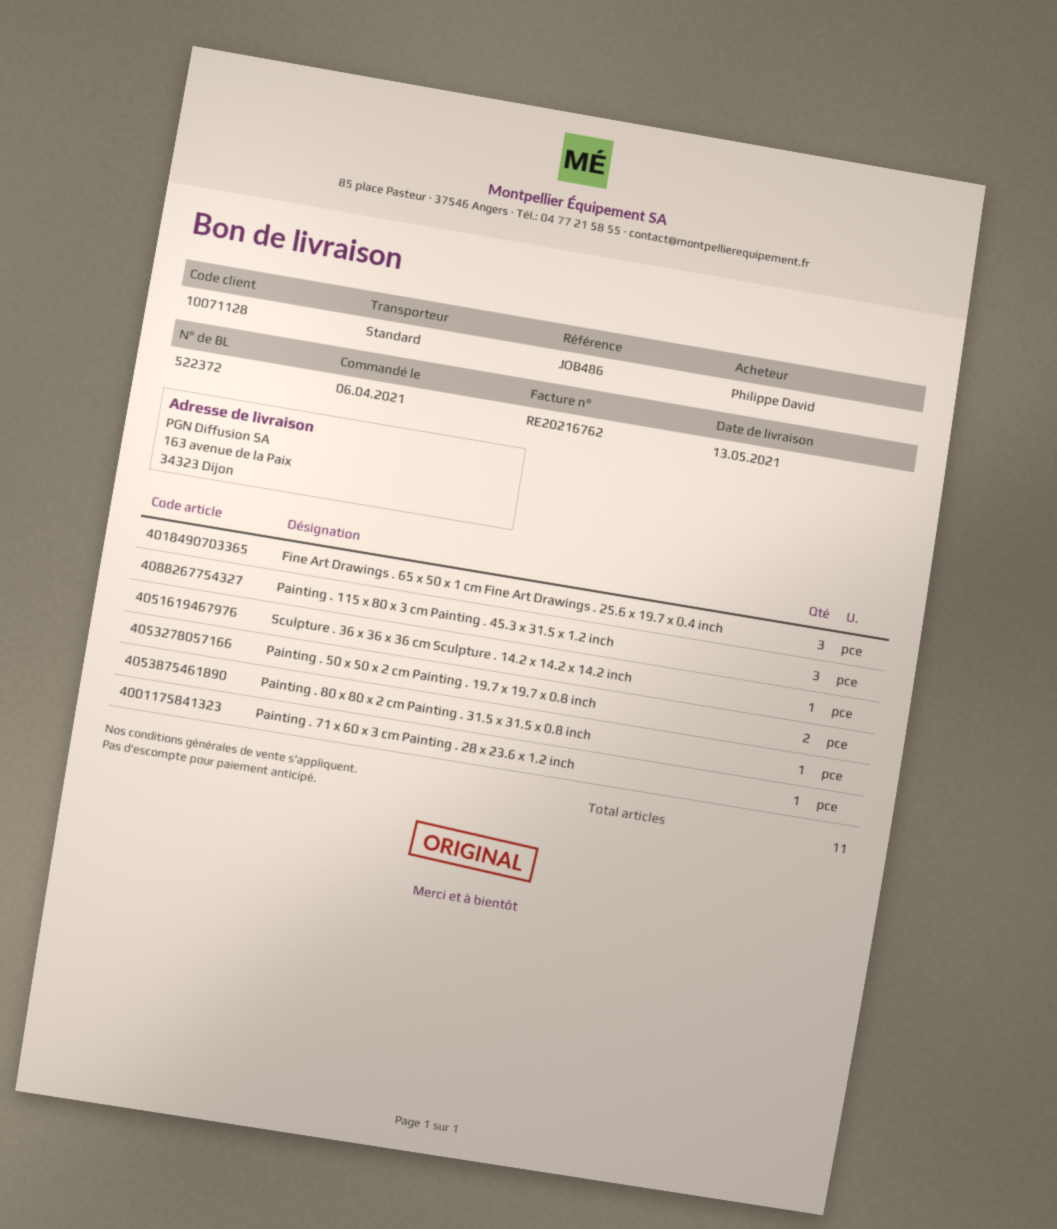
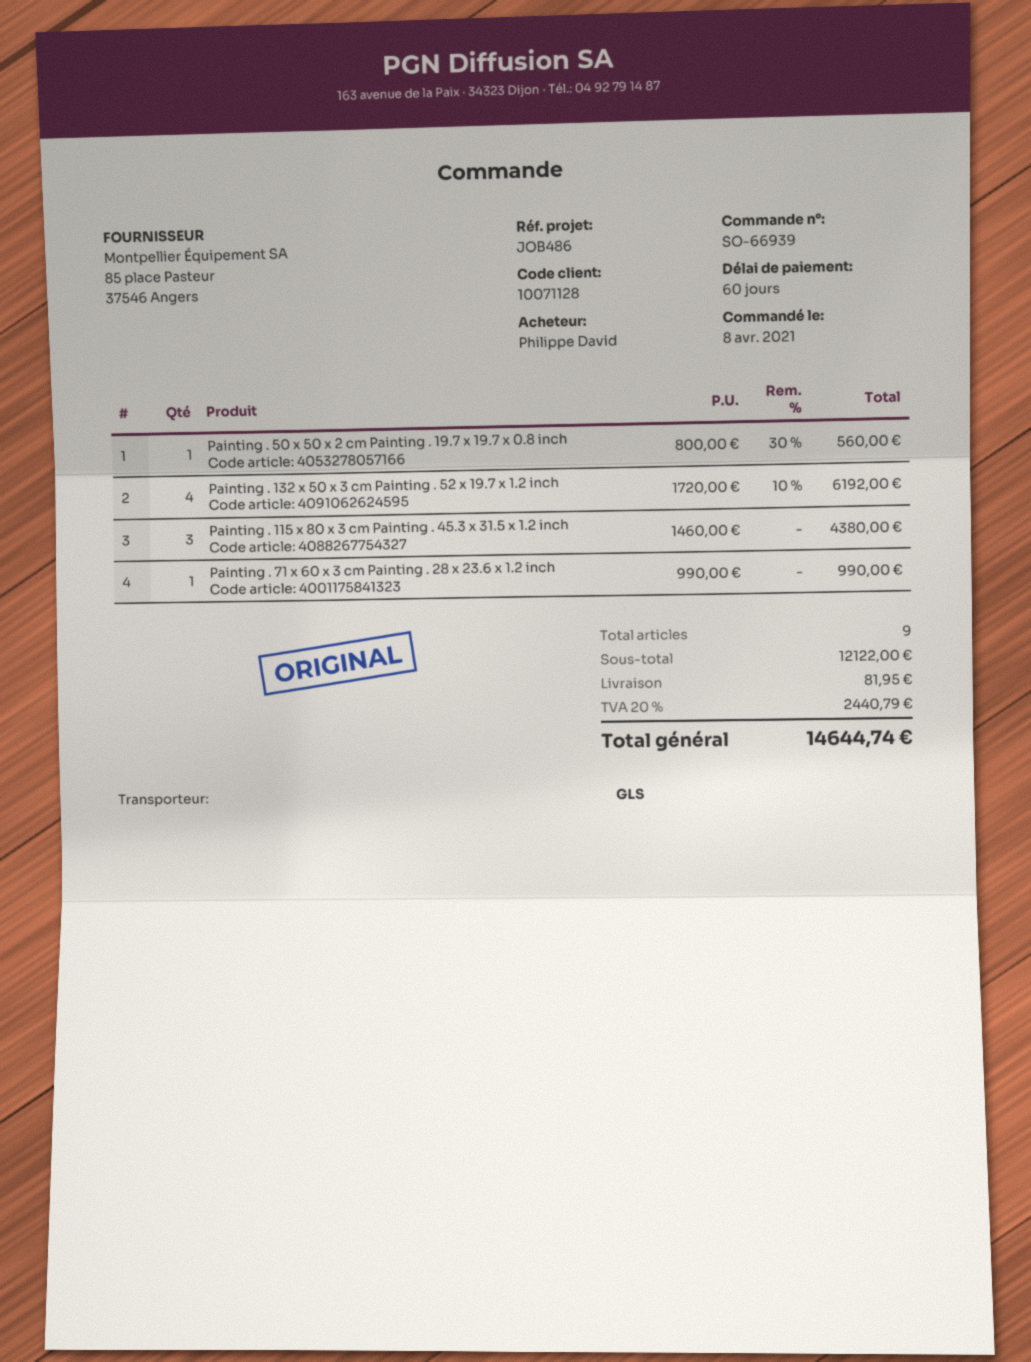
order date: 2021-04-06 -> 2021-04-08
shipping method: standard -> GLS
Fine Art Drawings . 65 x 50 x 1 cm Fine Art Drawings . 25.6 x 19.7 x 0.4 inch: 3 -> none
Sculpture . 36 x 36 x 36 cm Sculpture . 14.2 x 14.2 x 14.2 inch: 1 -> none
Painting . 50 x 50 x 2 cm Painting . 19.7 x 19.7 x 0.8 inch: 2 -> 1
Painting . 80 x 80 x 2 cm Painting . 31.5 x 31.5 x 0.8 inch: 1 -> none
Painting . 132 x 50 x 3 cm Painting . 52 x 19.7 x 1.2 inch: none -> 4
total quantity: 11 -> 9

